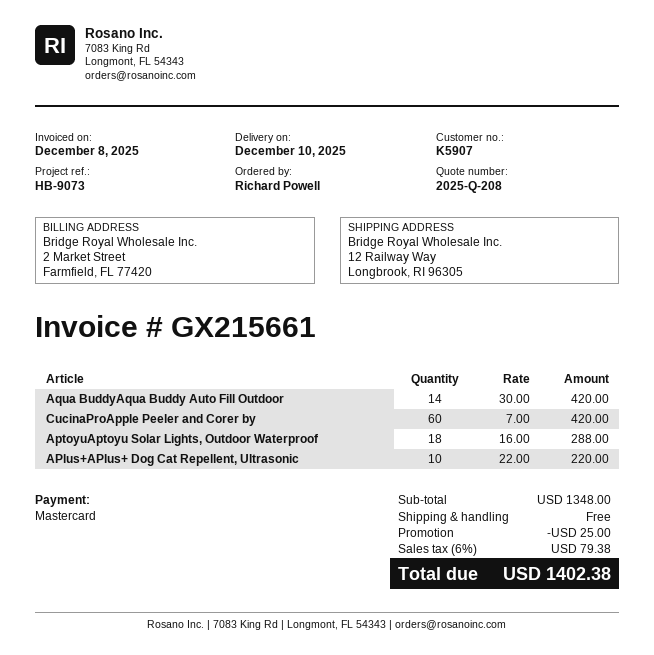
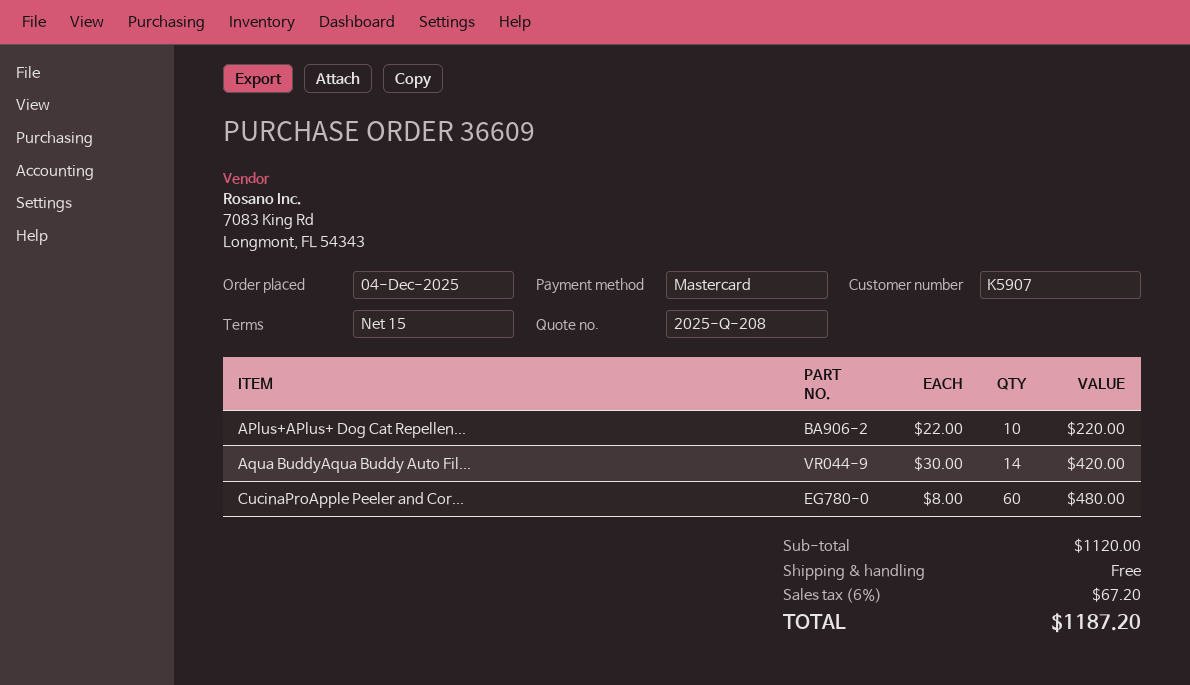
CucinaProApple Peeler and Corer by: 60 x 7.00 = 420.00 -> 60 x 8.00 = 480.00
AptoyuAptoyu Solar Lights, Outdoor Waterproof: 18 x 16.00 = 288.00 -> none
subtotal: 1348.00 -> 1120.00
discount: 25.00 -> none
tax: 6% = 79.38 -> 6% = 67.20
total: 1402.38 -> 1187.20

